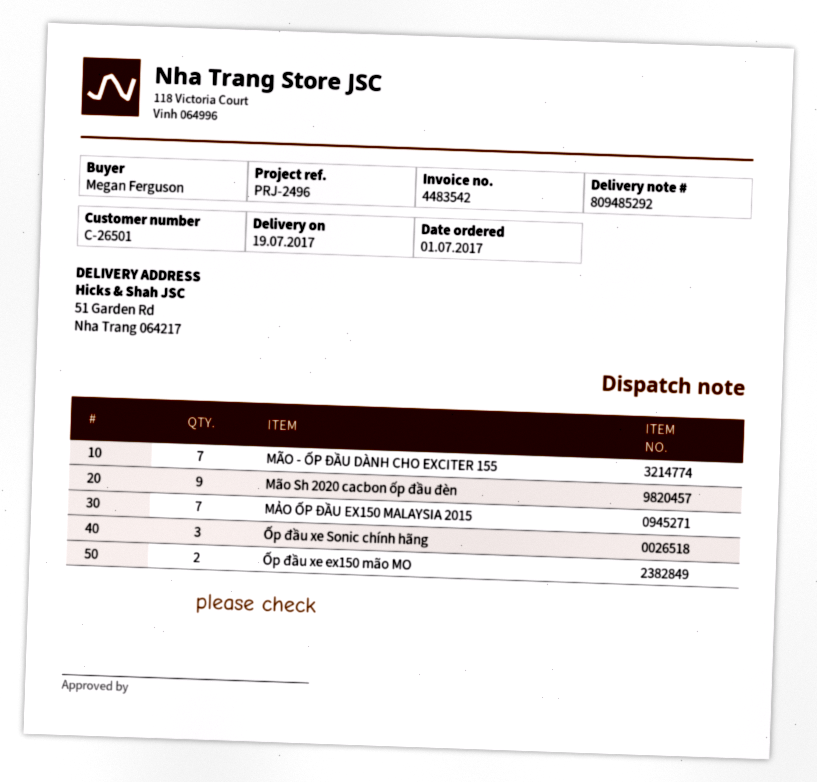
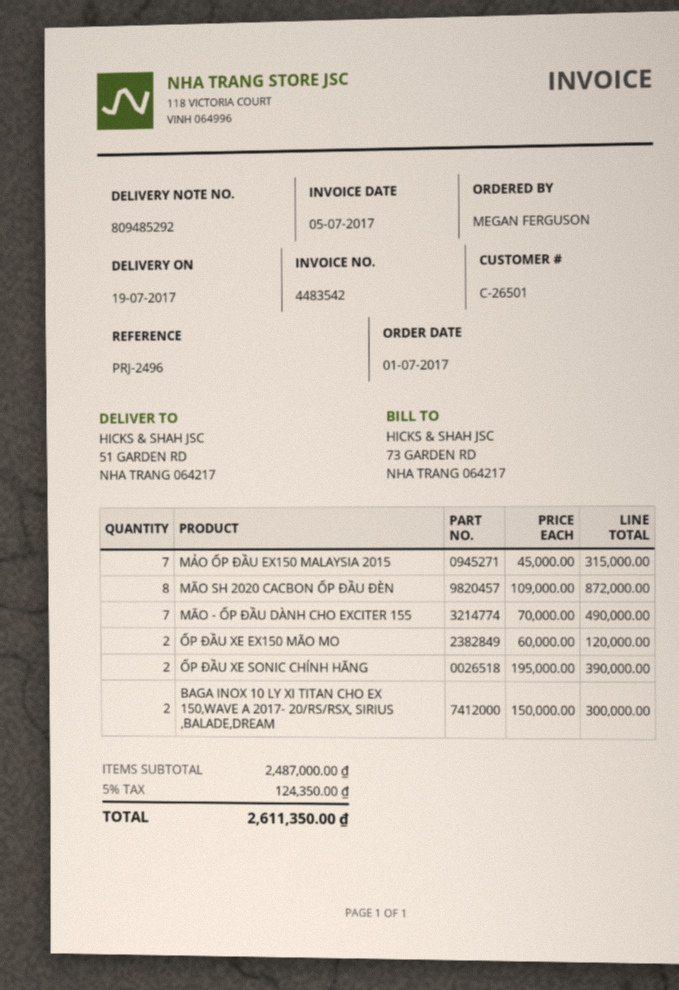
Mão Sh 2020 cacbon ốp đầu đèn: 9 -> 8
Ốp đầu xe Sonic chính hãng: 3 -> 2
BAGA INOX 10 LY XI TITAN CHO EX 150,WAVE A 2017- 20/RS/RSX, SIRIUS ,BALADE,DREAM: none -> 2

